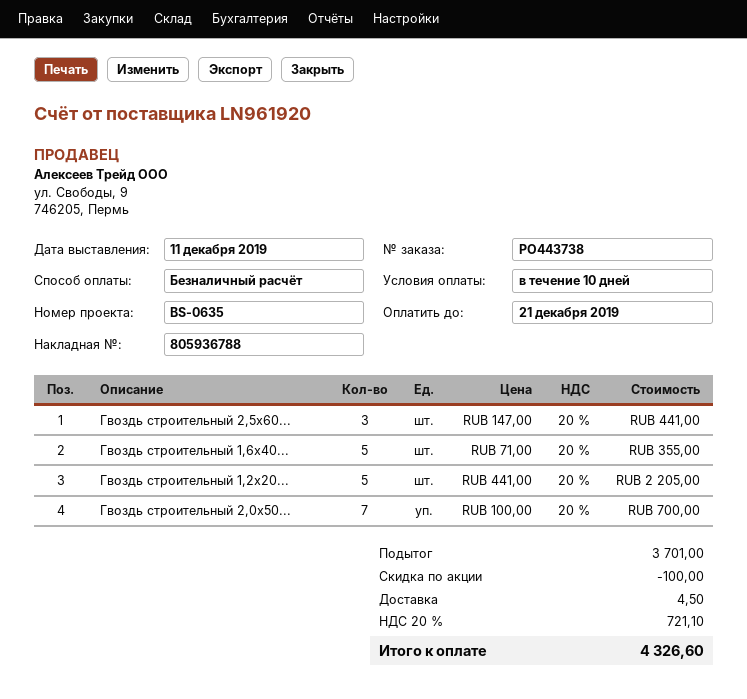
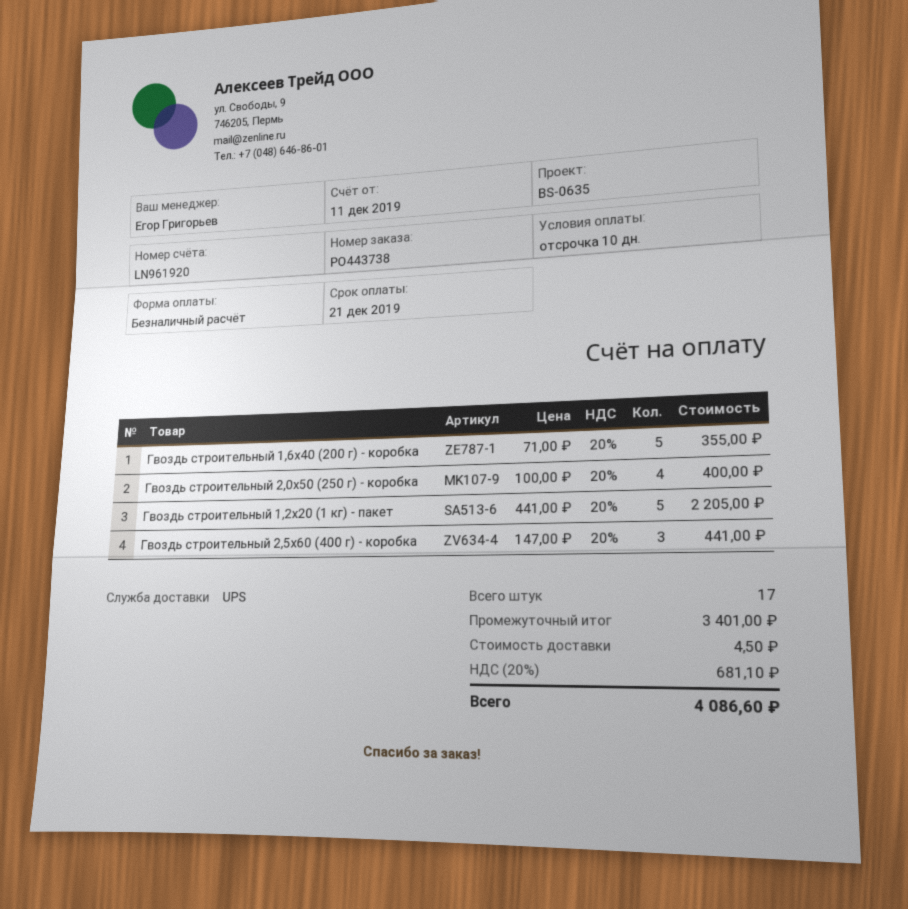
Гвоздь строительный 2,0х50...: 7 x 100.00 = 700.00 -> 4 x 100.00 = 400.00
subtotal: 3701.00 -> 3401.00
discount: 100.00 -> none
tax: 20% = 721.10 -> 20% = 681.10
total: 4326.60 -> 4086.60

